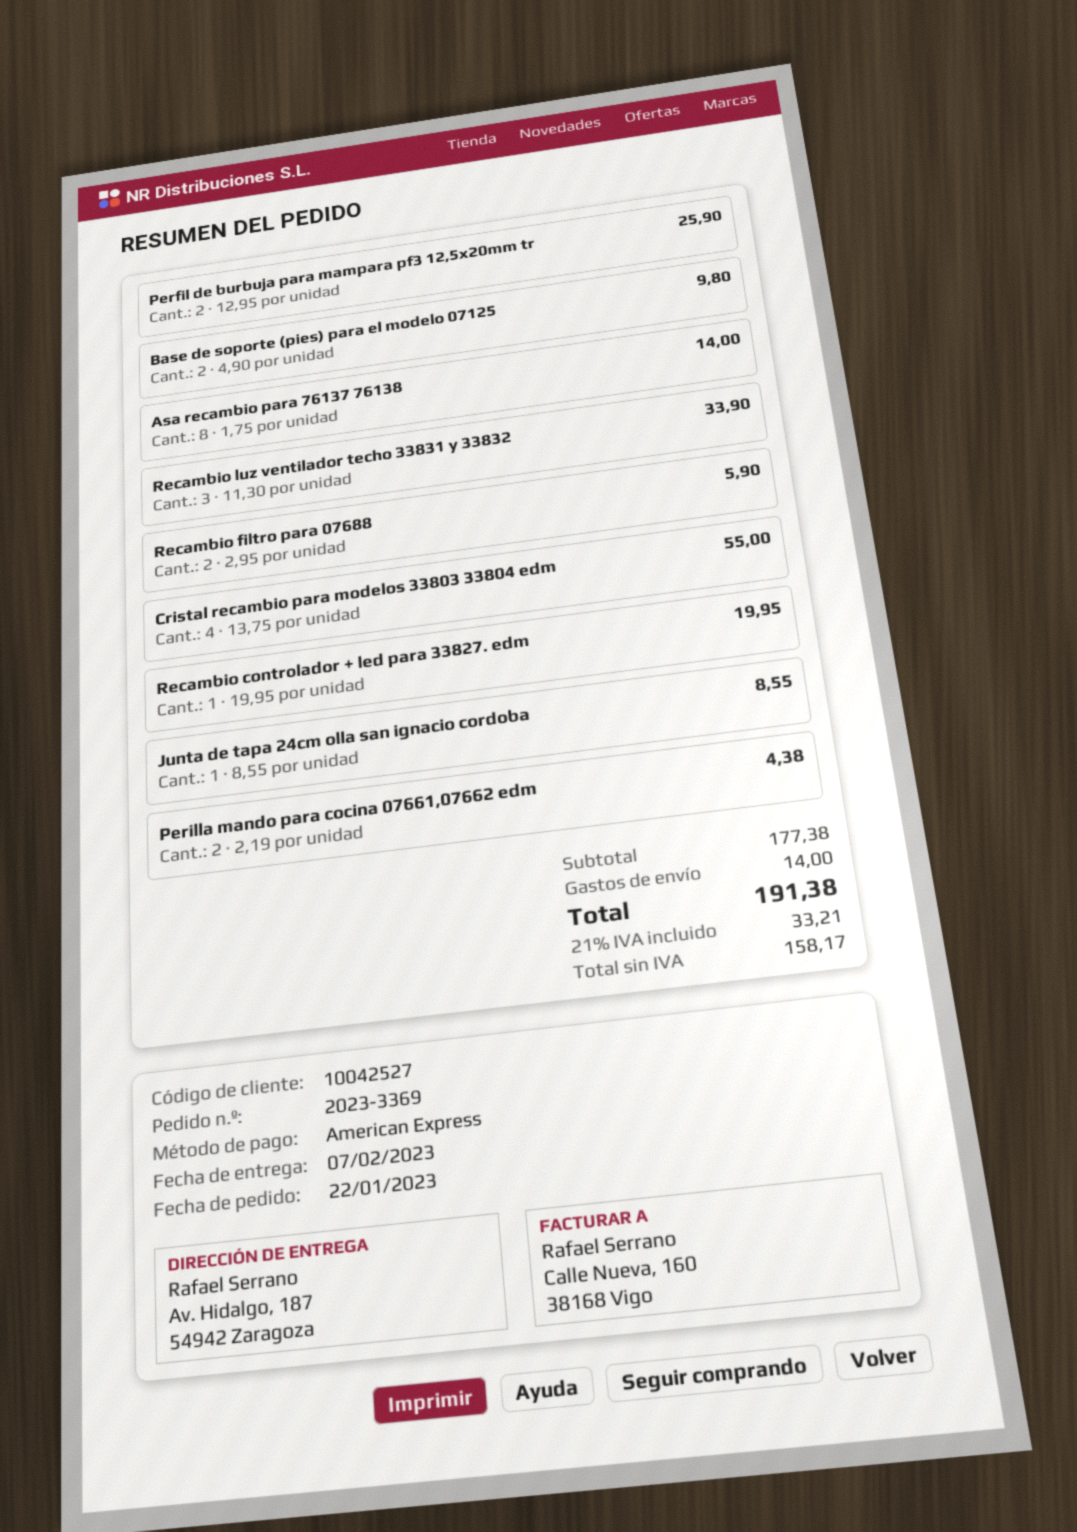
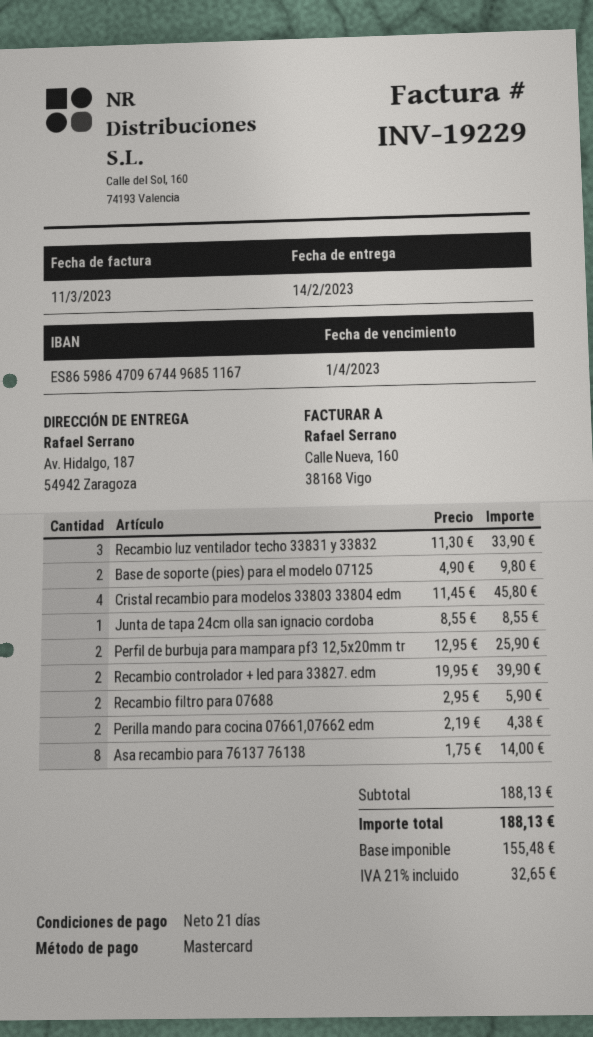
delivery date: 2023-02-07 -> 2023-02-14
payment method: American Express -> Mastercard
Cristal recambio para modelos 33803 33804 edm: 4 x 13.75 = 55.00 -> 4 x 11.45 = 45.80
Recambio controlador + led para 33827. edm: 1 x 19.95 = 19.95 -> 2 x 19.95 = 39.90
subtotal: 177.38 -> 188.13
shipping: 14.00 -> none
net: 158.17 -> 155.48
tax: 21% = 33.21 -> 21% = 32.65
total: 191.38 -> 188.13

